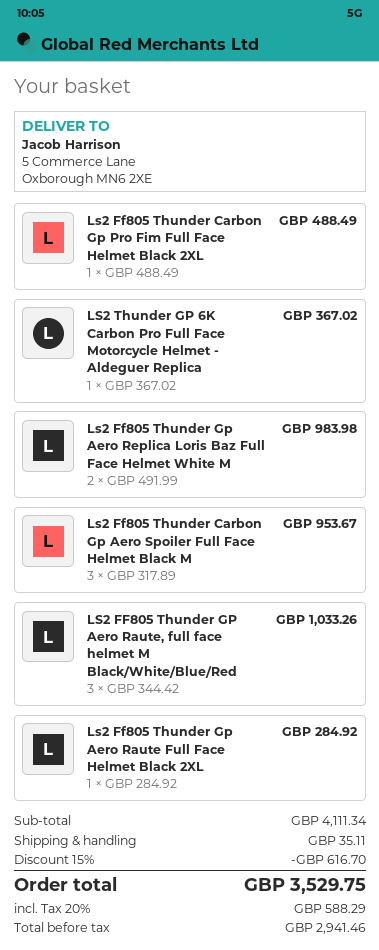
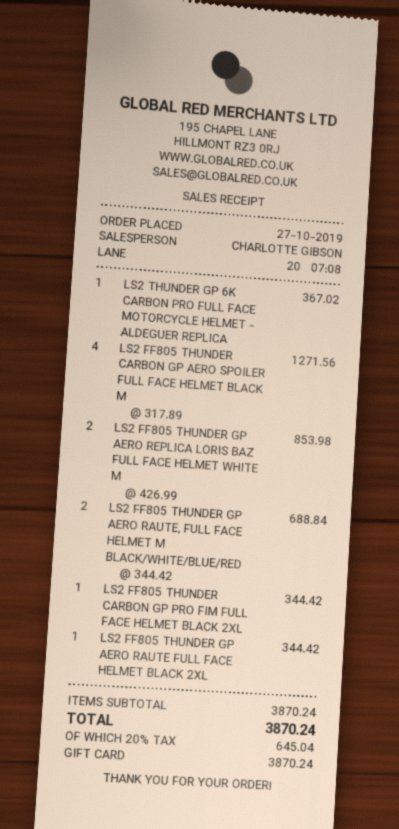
Ls2 Ff805 Thunder Carbon Gp Pro Fim Full Face Helmet Black 2XL: 1 x 488.49 = 488.49 -> 1 x 344.42 = 344.42
Ls2 Ff805 Thunder Gp Aero Replica Loris Baz Full Face Helmet White M: 2 x 491.99 = 983.98 -> 2 x 426.99 = 853.98
Ls2 Ff805 Thunder Carbon Gp Aero Spoiler Full Face Helmet Black M: 3 x 317.89 = 953.67 -> 4 x 317.89 = 1271.56
LS2 FF805 Thunder GP Aero Raute, full face helmet M Black/White/Blue/Red: 3 x 344.42 = 1033.26 -> 2 x 344.42 = 688.84
Ls2 Ff805 Thunder Gp Aero Raute Full Face Helmet Black 2XL: 1 x 284.92 = 284.92 -> 1 x 344.42 = 344.42
subtotal: 4111.34 -> 3870.24
discount: 15% = 616.70 -> none
shipping: 35.11 -> none
tax: 20% = 588.29 -> 20% = 645.04
total: 3529.75 -> 3870.24

